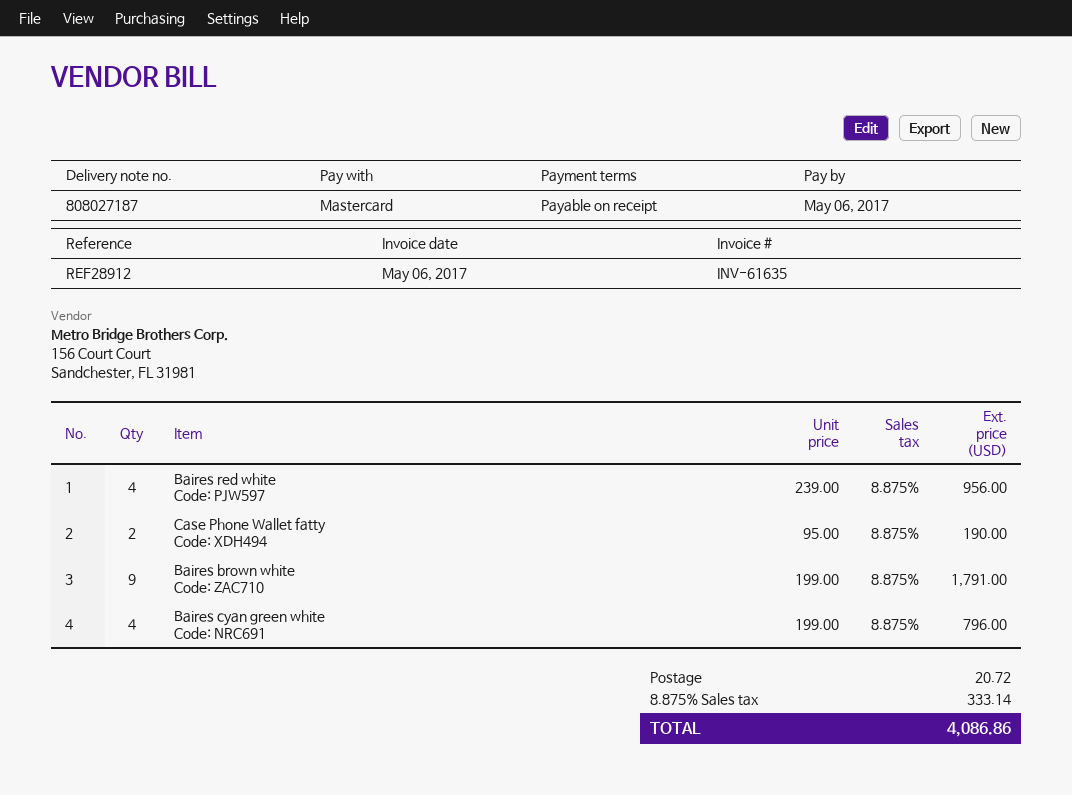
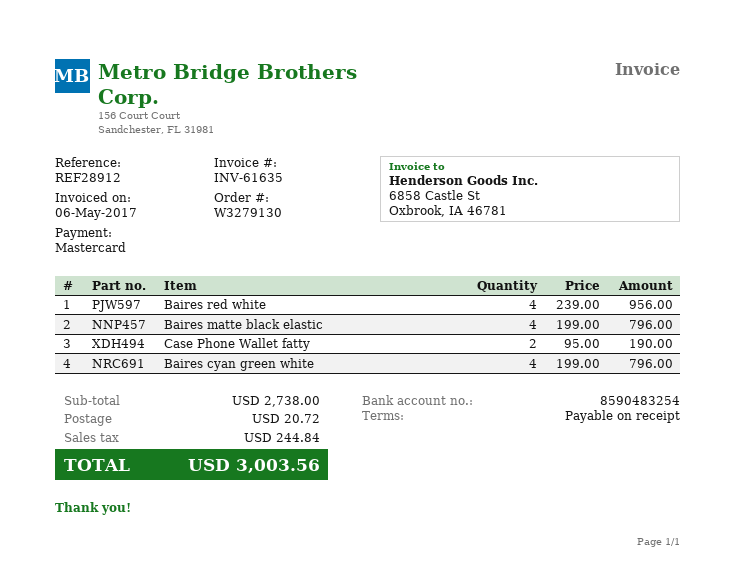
Baires brown white: 9 x 199.00 = 1791.00 -> none
Baires matte black elastic: none -> 4 x 199.00 = 796.00
tax: 333.14 -> 244.84
total: 4086.86 -> 3003.56

